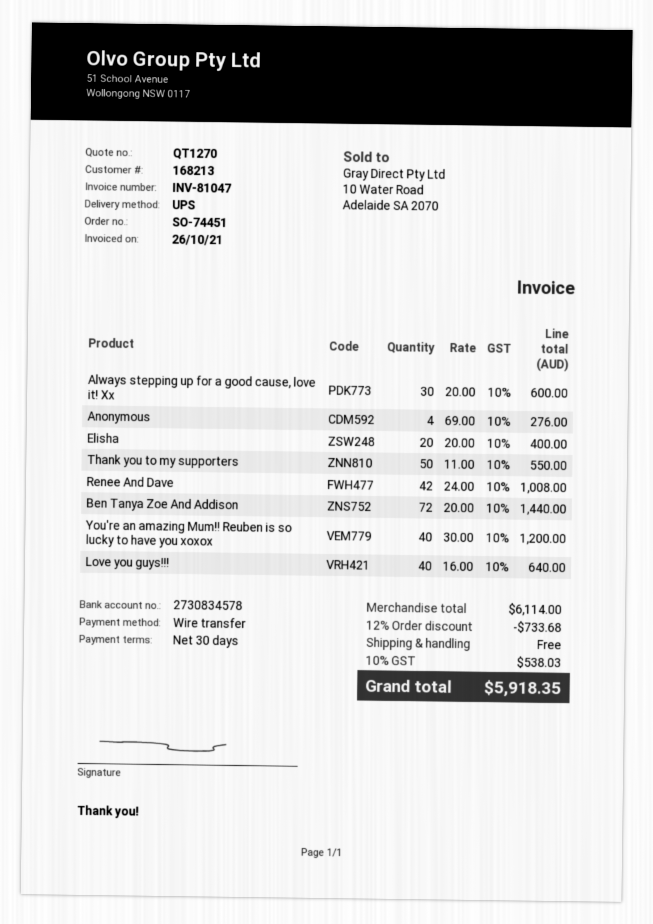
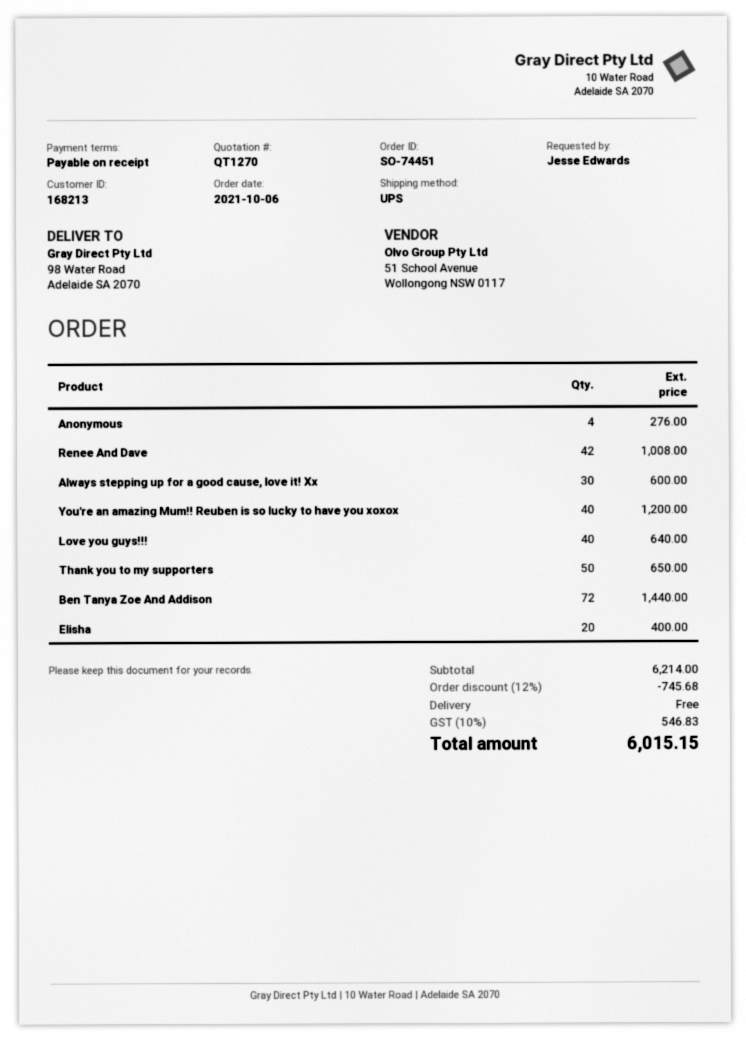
payment terms: 30 days -> on receipt
Thank you to my supporters: 50 for 550.00 -> 50 for 650.00
subtotal: 6114.00 -> 6214.00
discount: 12% = 733.68 -> 12% = 745.68
tax: 10% = 538.03 -> 10% = 546.83
total: 5918.35 -> 6015.15

